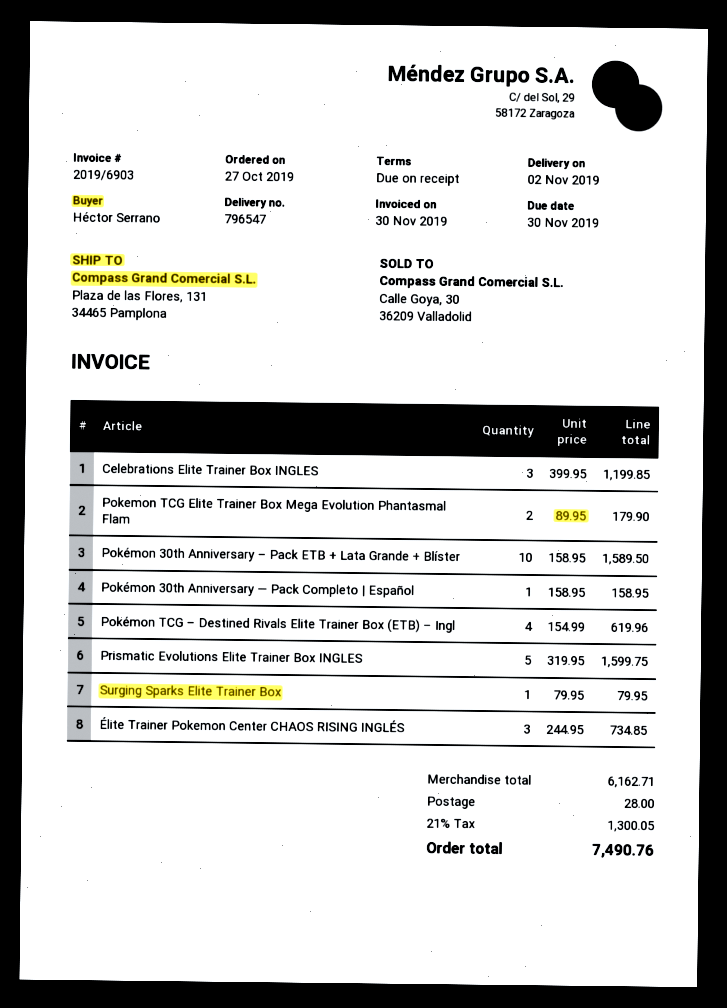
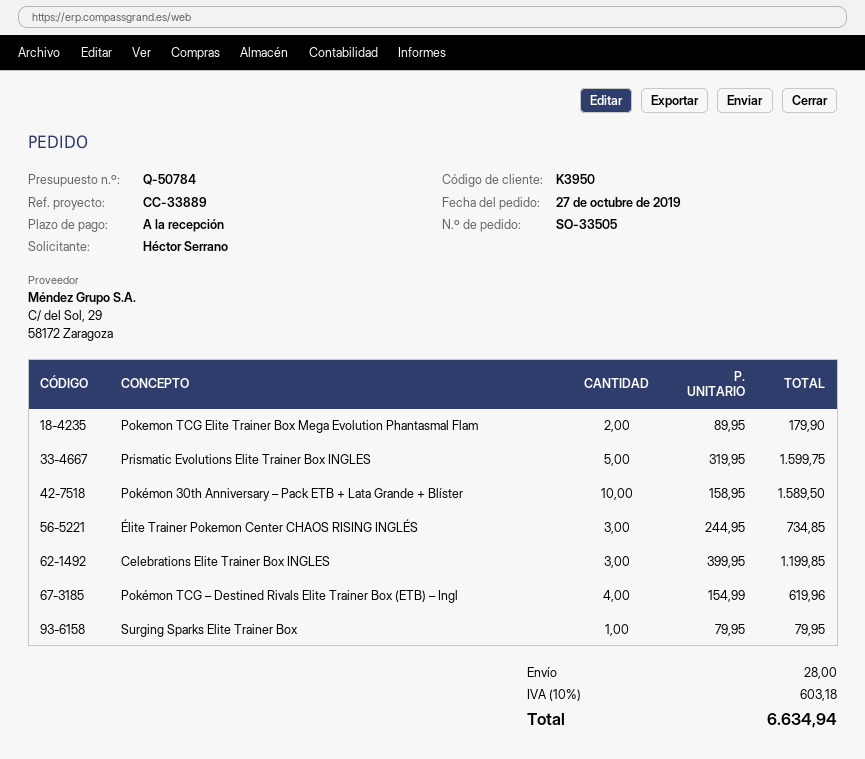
Pokémon 30th Anniversary — Pack Completo | Español: 1 x 158.95 = 158.95 -> none
tax: 21% = 1300.05 -> 10% = 603.18
total: 7490.76 -> 6634.94

